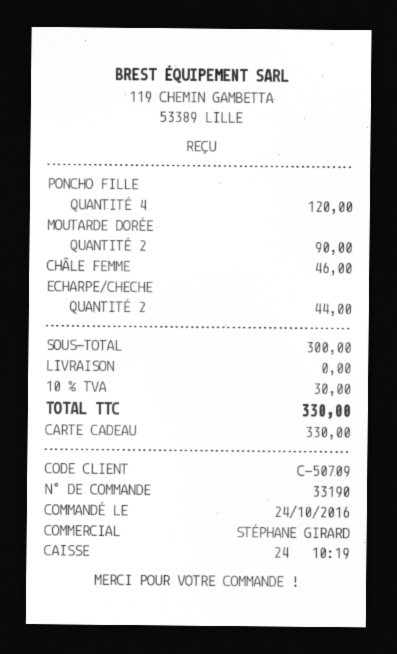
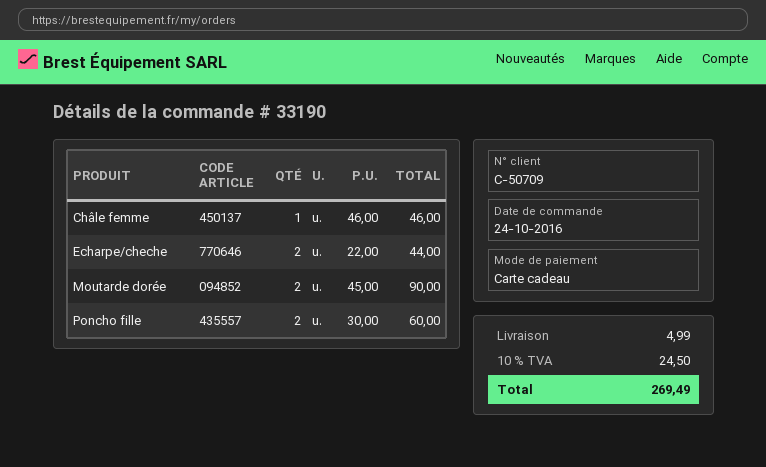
PONCHO FILLE: 4 for 120.00 -> 2 for 60.00
shipping: 0.00 -> 4.99
tax: 10% = 30.00 -> 10% = 24.50
total: 330.00 -> 269.49

